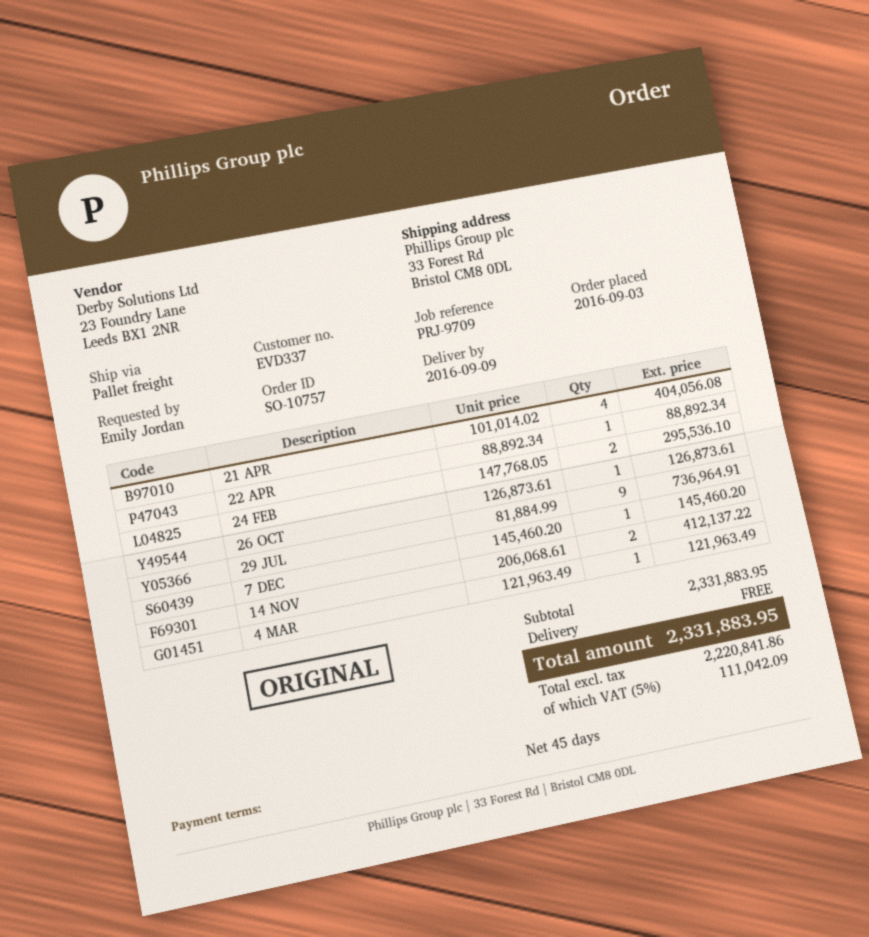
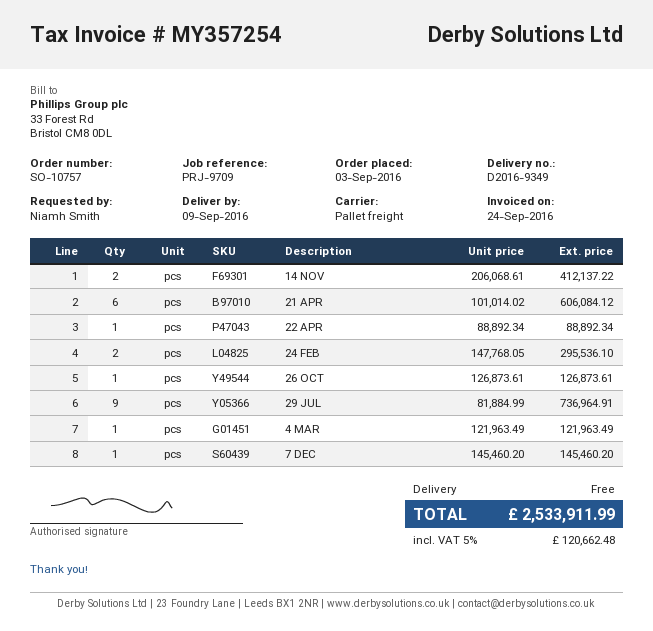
ordered by: Emily Jordan -> Niamh Smith
21 APR: 4 x 101014.02 = 404056.08 -> 6 x 101014.02 = 606084.12
tax: 5% = 111042.09 -> 5% = 120662.48
total: 2331883.95 -> 2533911.99

